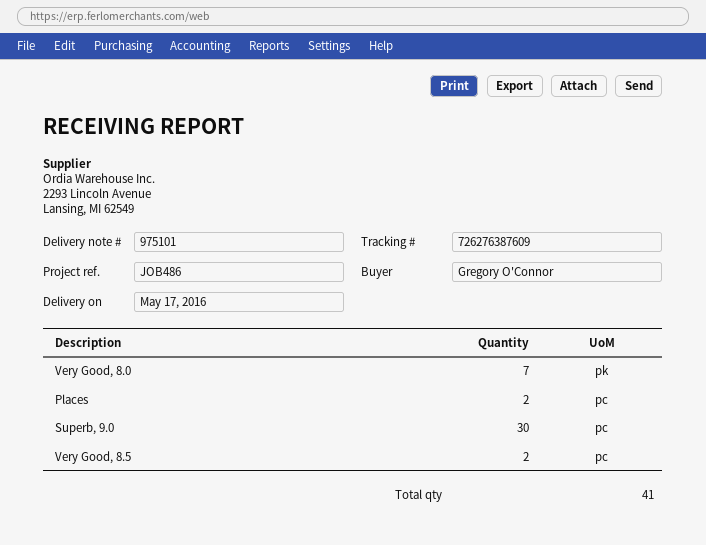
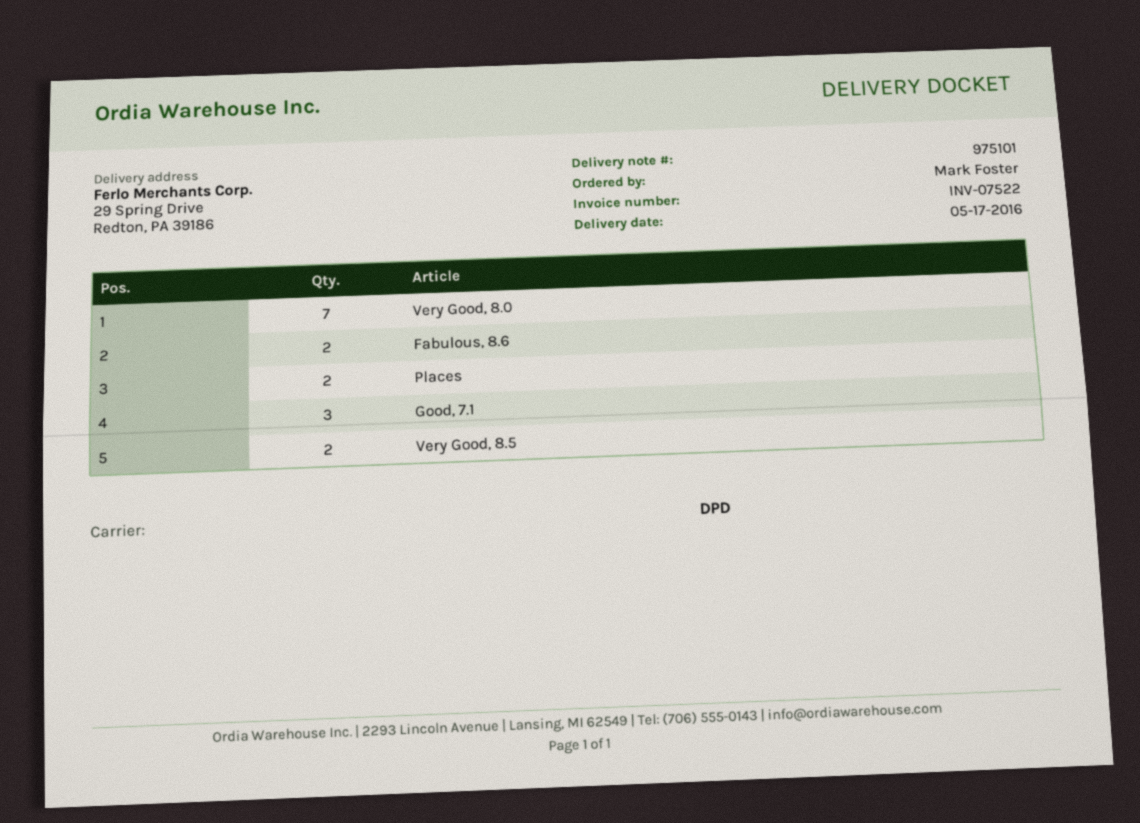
ordered by: Gregory O'Connor -> Mark Foster
Superb, 9.0: 30 -> none
Fabulous, 8.6: none -> 2
Good, 7.1: none -> 3

